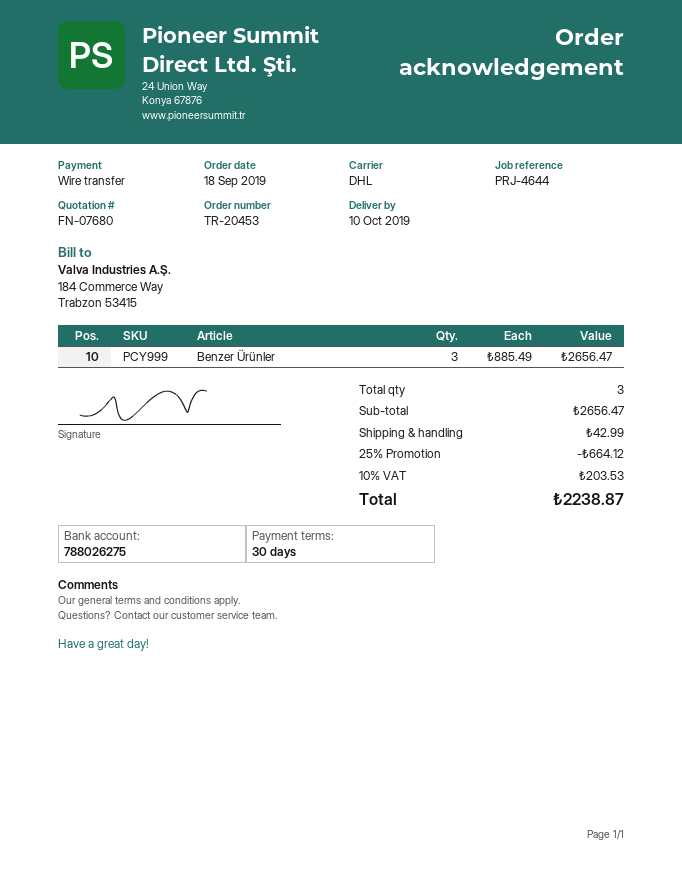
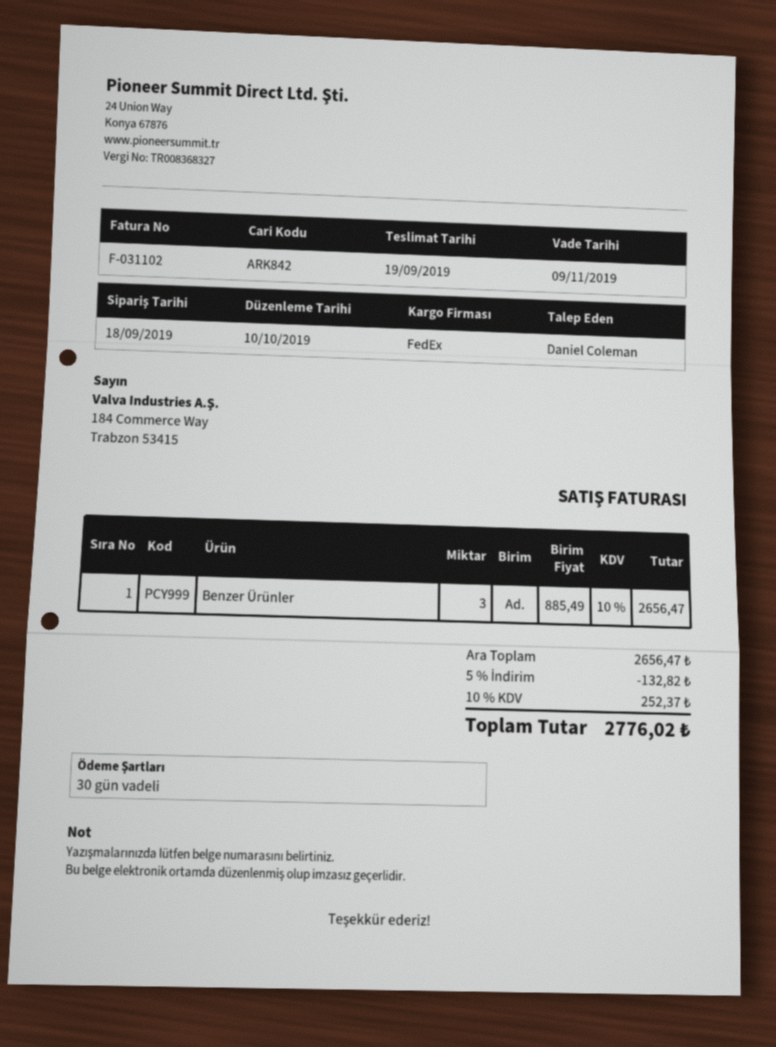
delivery date: 2019-10-10 -> 2019-09-19
shipping method: DHL -> FedEx
discount: 25% = 664.12 -> 5% = 132.82
shipping: 42.99 -> none
tax: 10% = 203.53 -> 10% = 252.37
total: 2238.87 -> 2776.02

